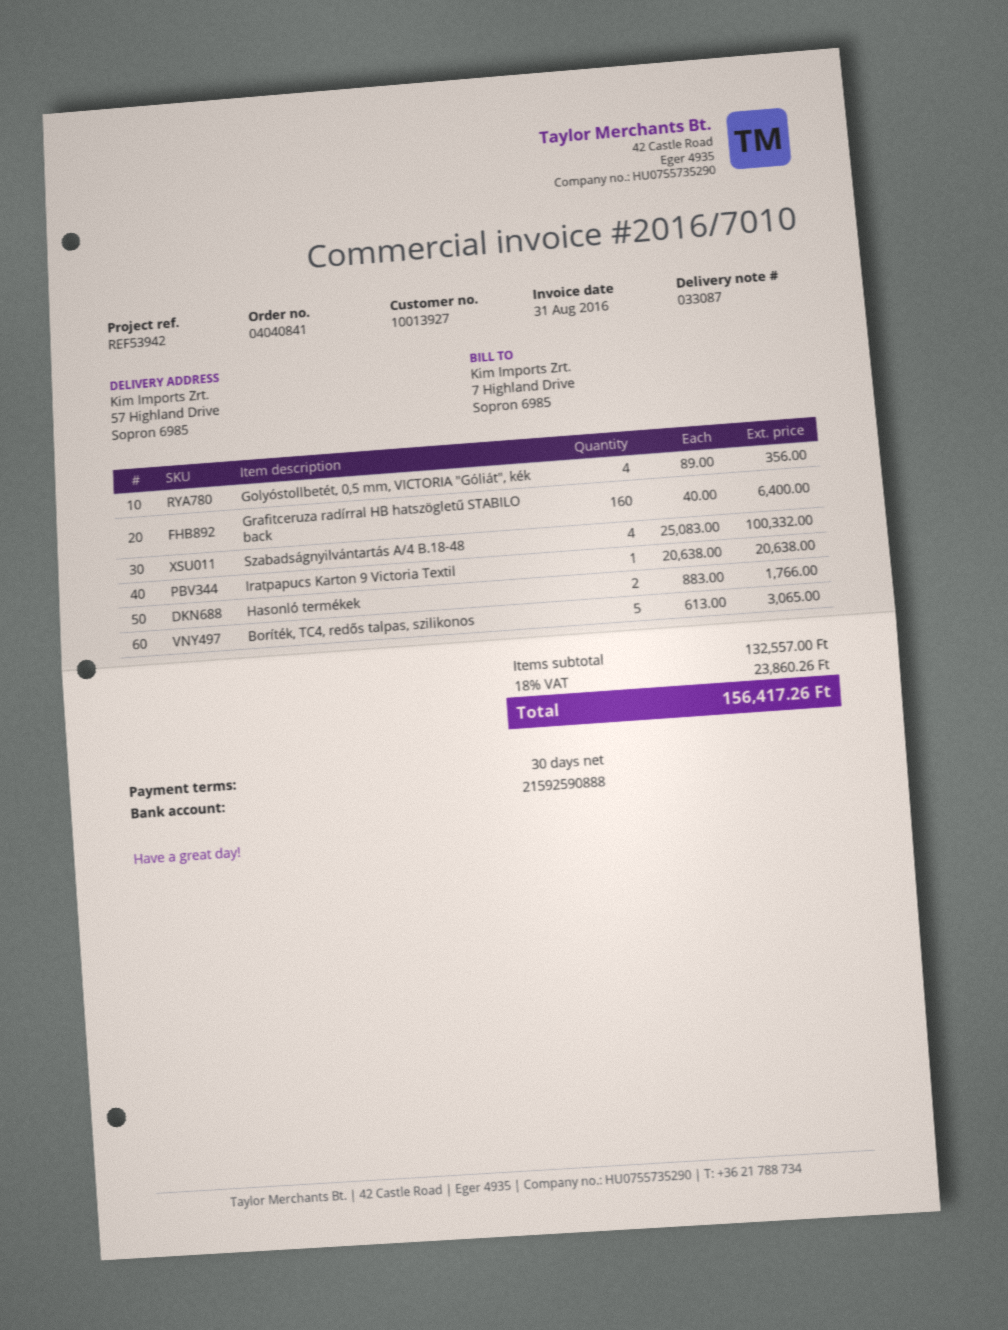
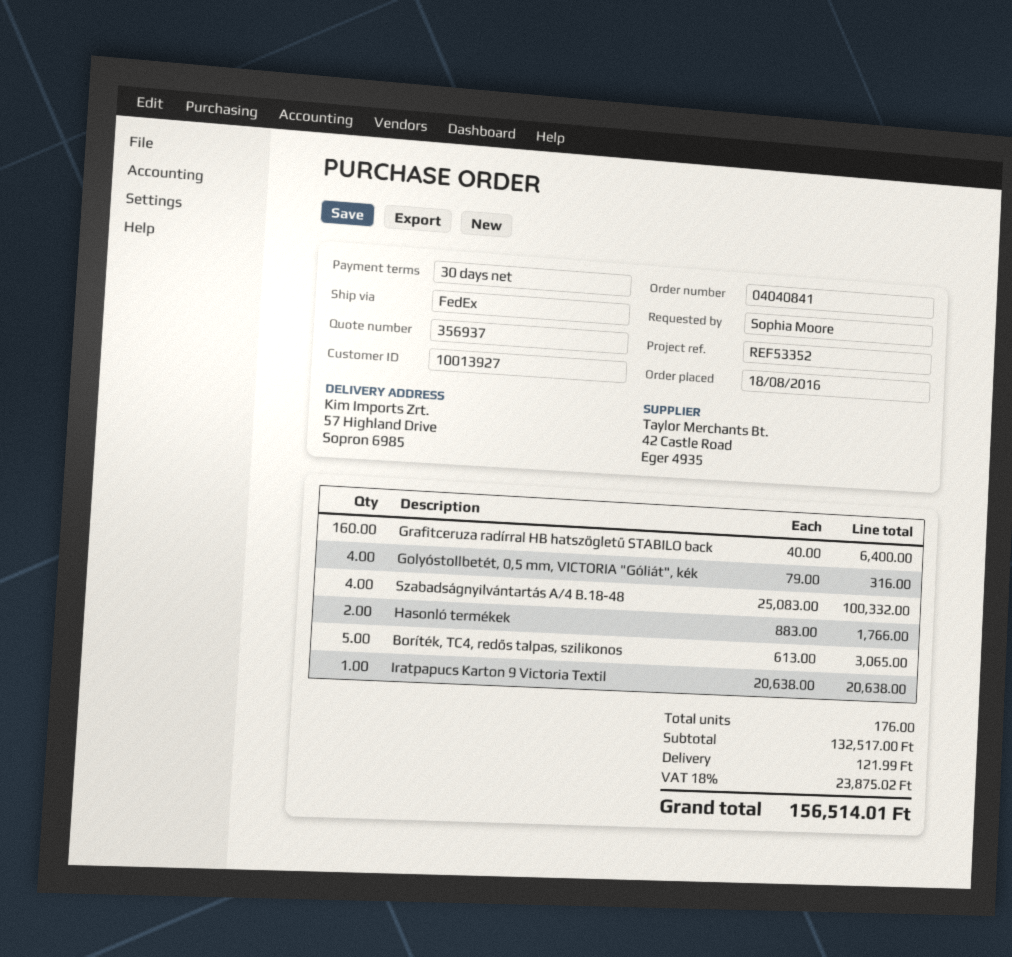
reference: REF53942 -> REF53352
Golyóstollbetét, 0,5 mm, VICTORIA "Góliát", kék: 4 x 89.00 = 356.00 -> 4 x 79.00 = 316.00
subtotal: 132557.00 -> 132517.00
shipping: none -> 121.99
tax: 18% = 23860.26 -> 18% = 23875.02
total: 156417.26 -> 156514.01

